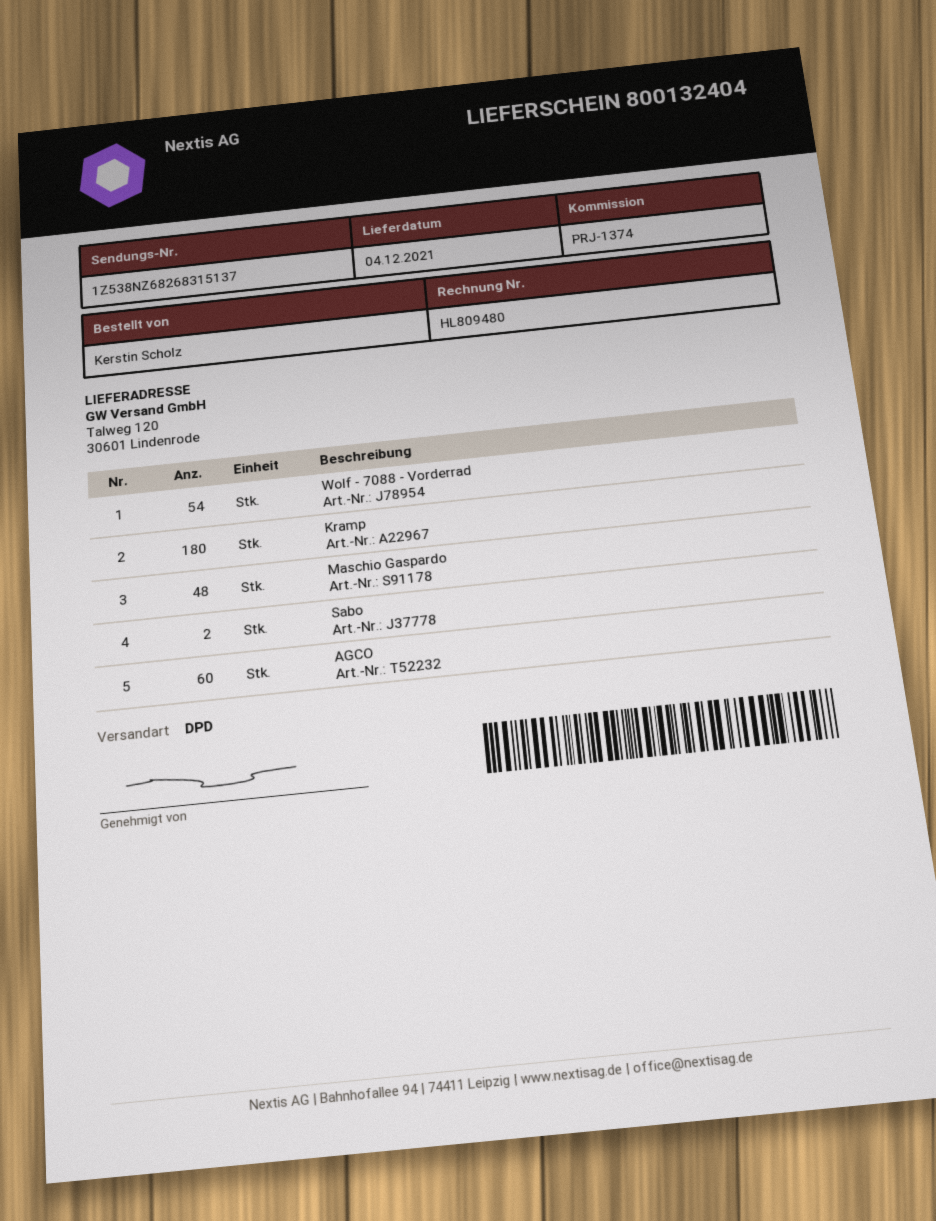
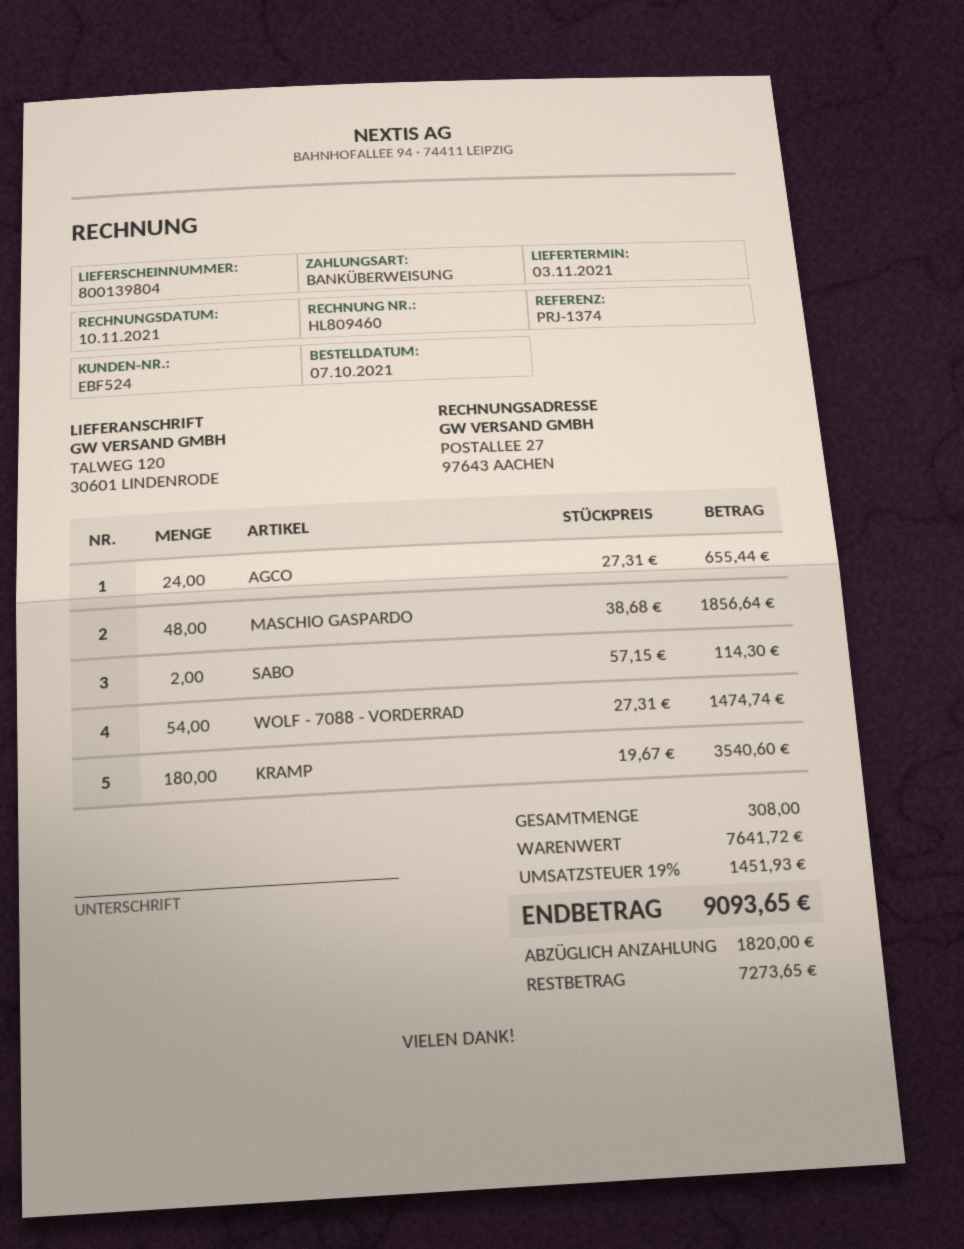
delivery note number: 800132404 -> 800139804
delivery date: 2021-12-04 -> 2021-11-03
invoice number: HL809480 -> HL809460
AGCO: 60 -> 24

